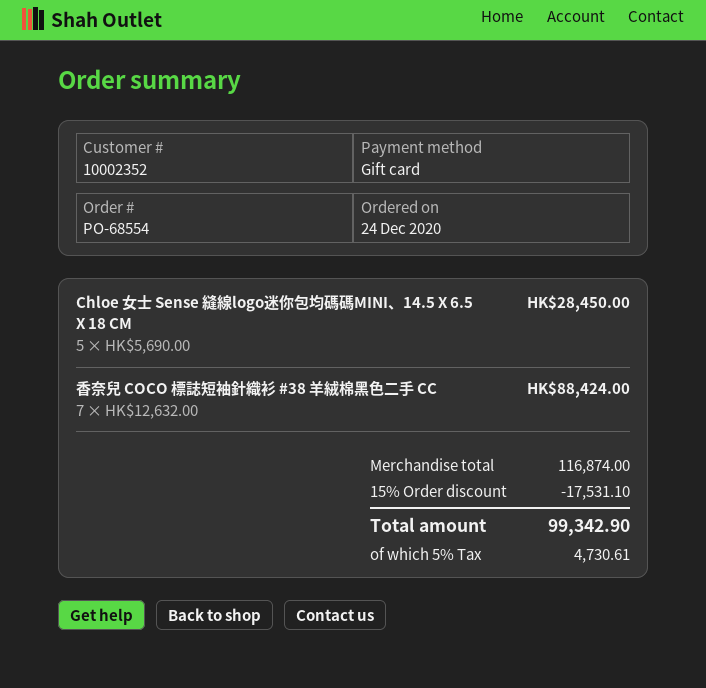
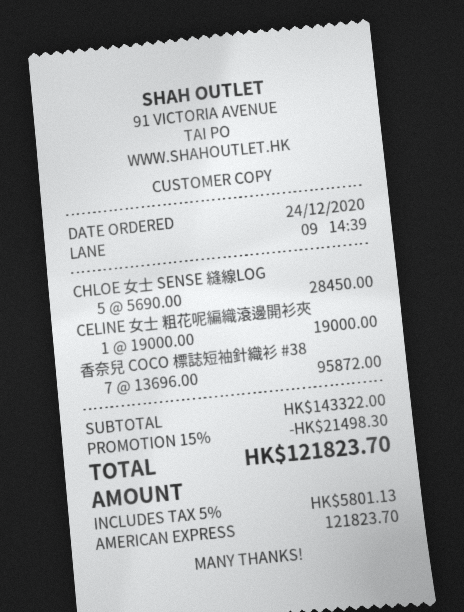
payment method: gift card -> American Express
香奈兒 COCO 標誌短袖針織衫 #38 羊絨棉黑色二手 CC: 7 x 12632.00 = 88424.00 -> 7 x 13696.00 = 95872.00
CELINE 女士 粗花呢編織滾邊開衫夾: none -> 1 x 19000.00 = 19000.00
subtotal: 116874.00 -> 143322.00
discount: 15% = 17531.10 -> 15% = 21498.30
tax: 5% = 4730.61 -> 5% = 5801.13
total: 99342.90 -> 121823.70

